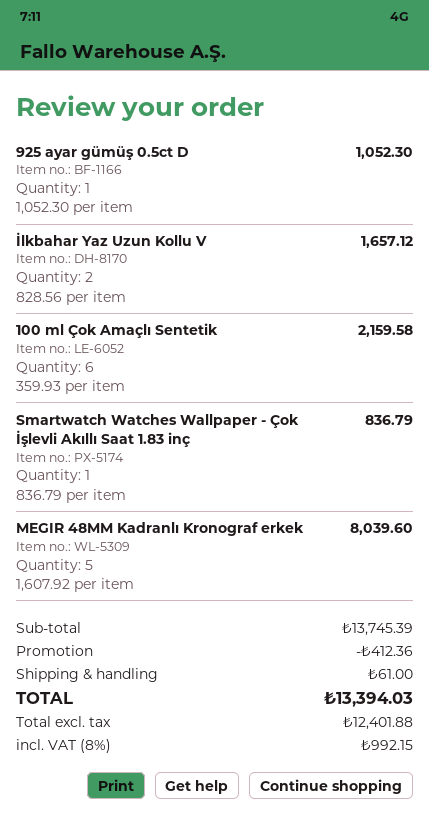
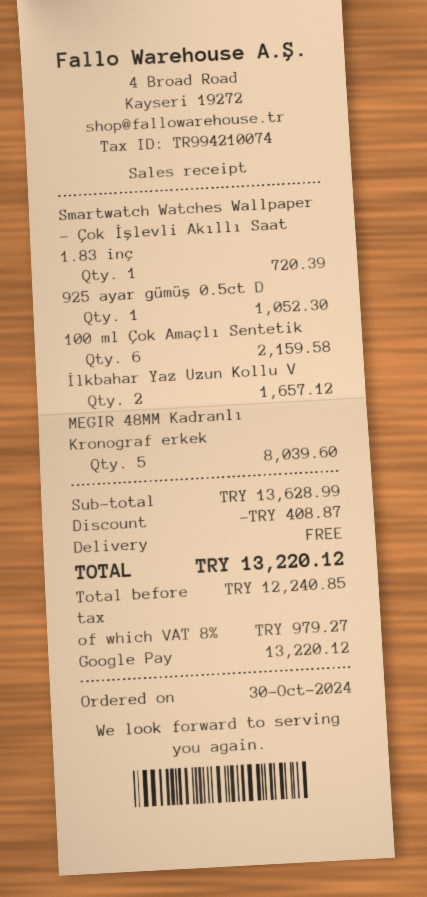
Smartwatch Watches Wallpaper - Çok İşlevli Akıllı Saat 1.83 inç: 1 for 836.79 -> 1 for 720.39
subtotal: 13745.39 -> 13628.99
discount: 412.36 -> 408.87
shipping: 61.00 -> 0.00
net: 12401.88 -> 12240.85
tax: 8% = 992.15 -> 8% = 979.27
total: 13394.03 -> 13220.12

